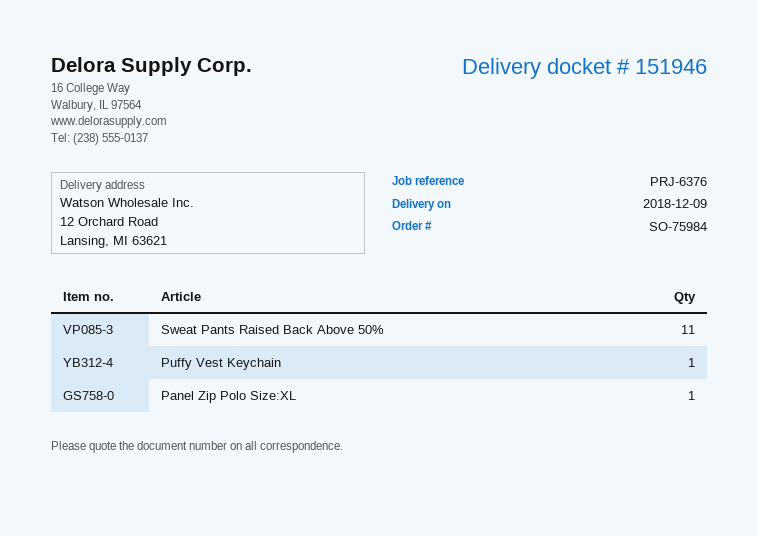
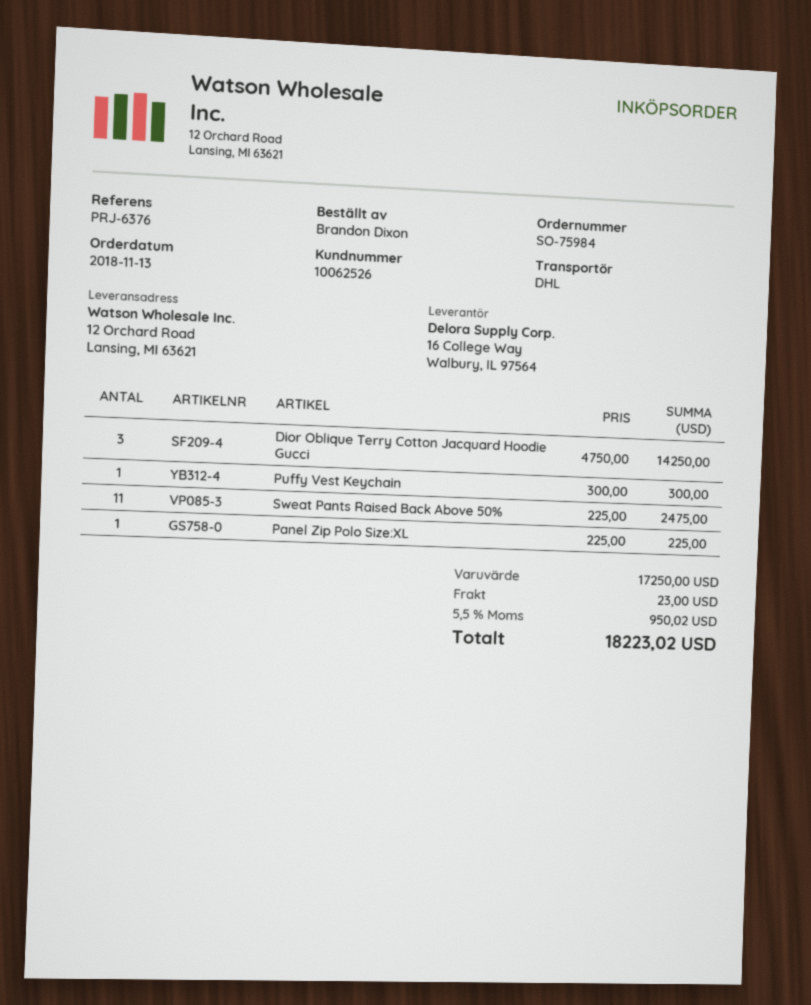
Dior Oblique Terry Cotton Jacquard Hoodie Gucci: none -> 3

